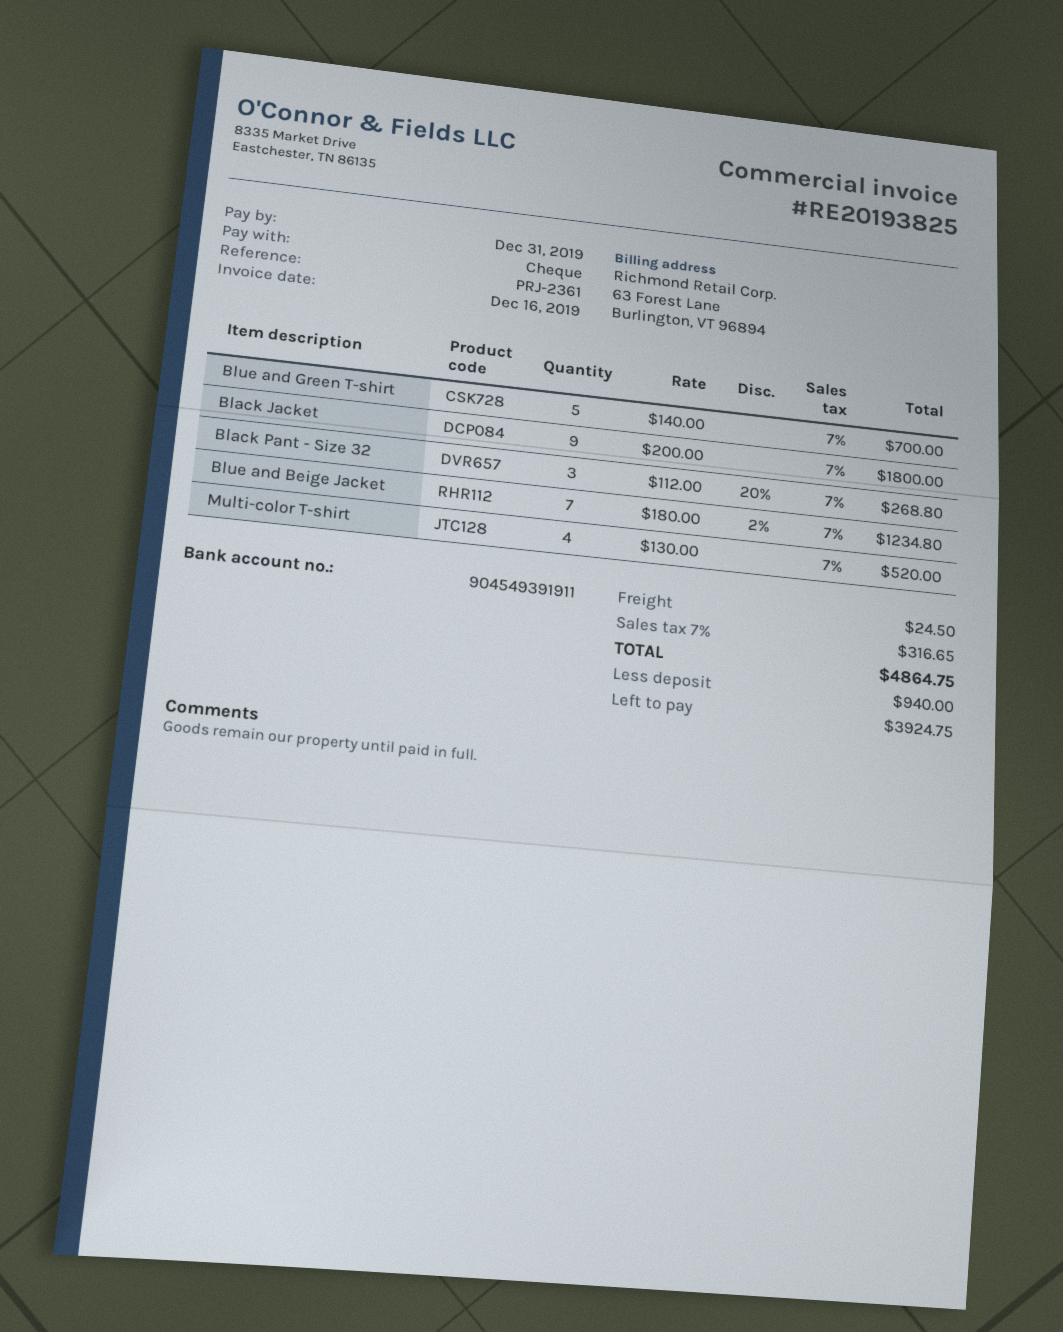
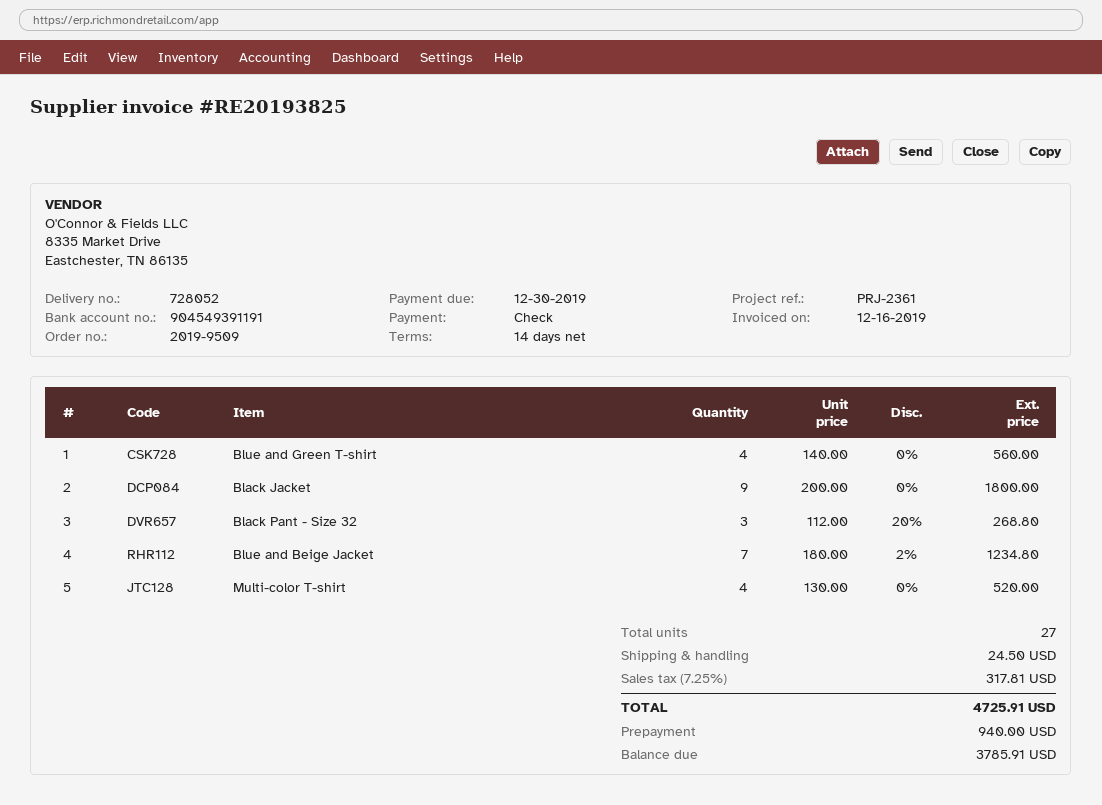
due date: 2019-12-31 -> 2019-12-30
bank account: 904549391911 -> 904549391191
Blue and Green T-shirt: 5 x 140.00 = 700.00 -> 4 x 140.00 = 560.00
tax: 7% = 316.65 -> 7.25% = 317.81
total: 4864.75 -> 4725.91
balance: 3924.75 -> 3785.91

